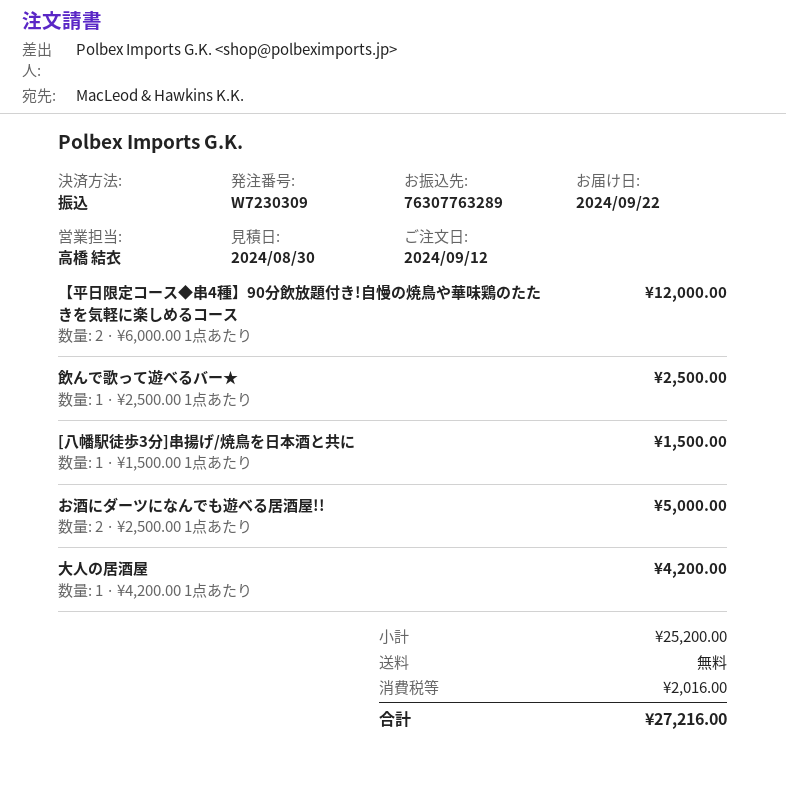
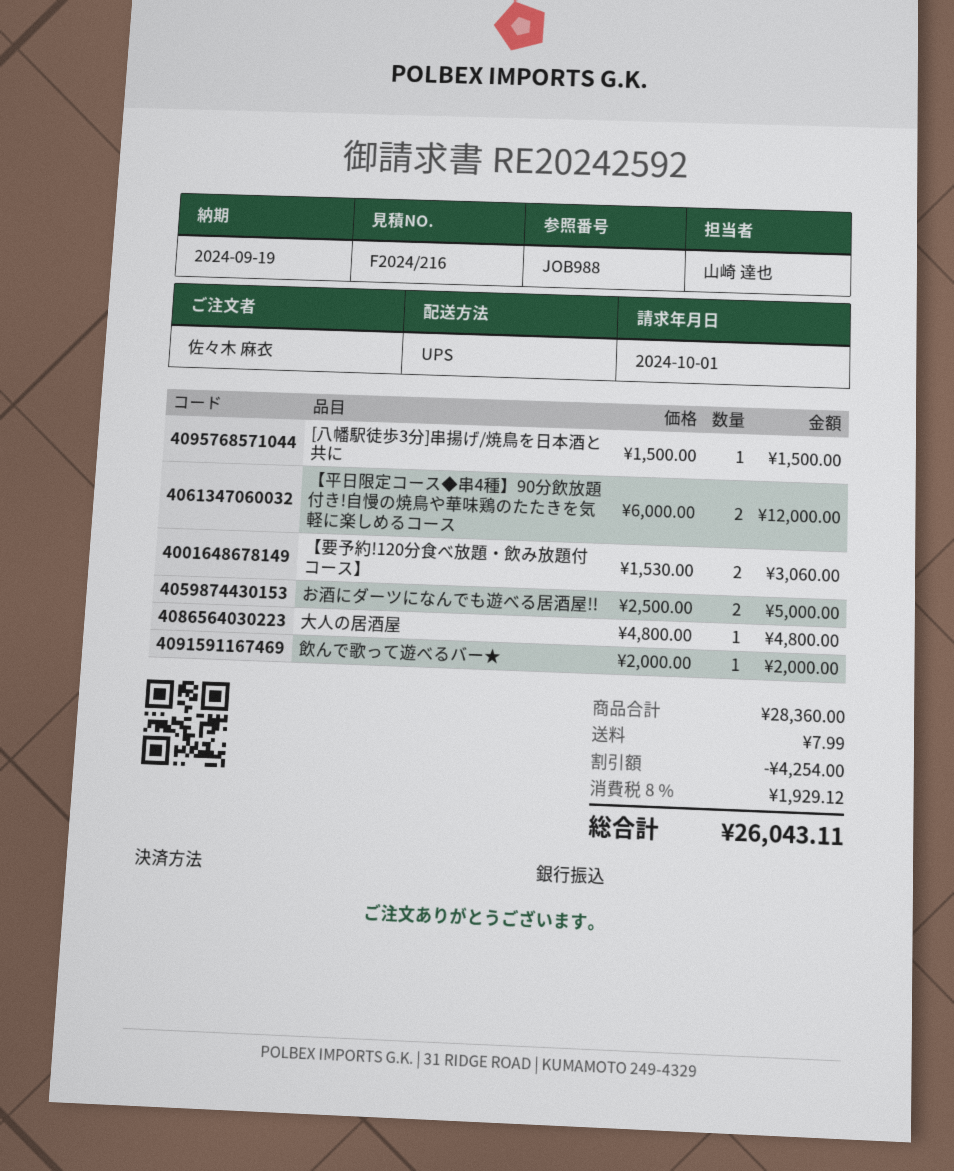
delivery date: 2024-09-22 -> 2024-09-19
sales rep: 高橋 結衣 -> 山崎 達也
飲んで歌って遊べるバー★: 1 x 2500.00 = 2500.00 -> 1 x 2000.00 = 2000.00
大人の居酒屋: 1 x 4200.00 = 4200.00 -> 1 x 4800.00 = 4800.00
【要予約!120分食べ放題・飲み放題付コース】: none -> 2 x 1530.00 = 3060.00
subtotal: 25200.00 -> 28360.00
discount: none -> 4254.00
shipping: 0.00 -> 7.99
tax: 2016.00 -> 1929.12
total: 27216.00 -> 26043.11

